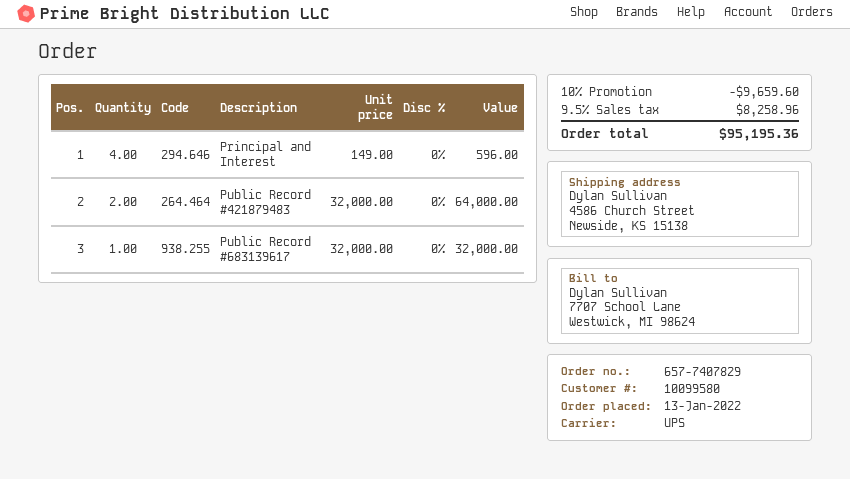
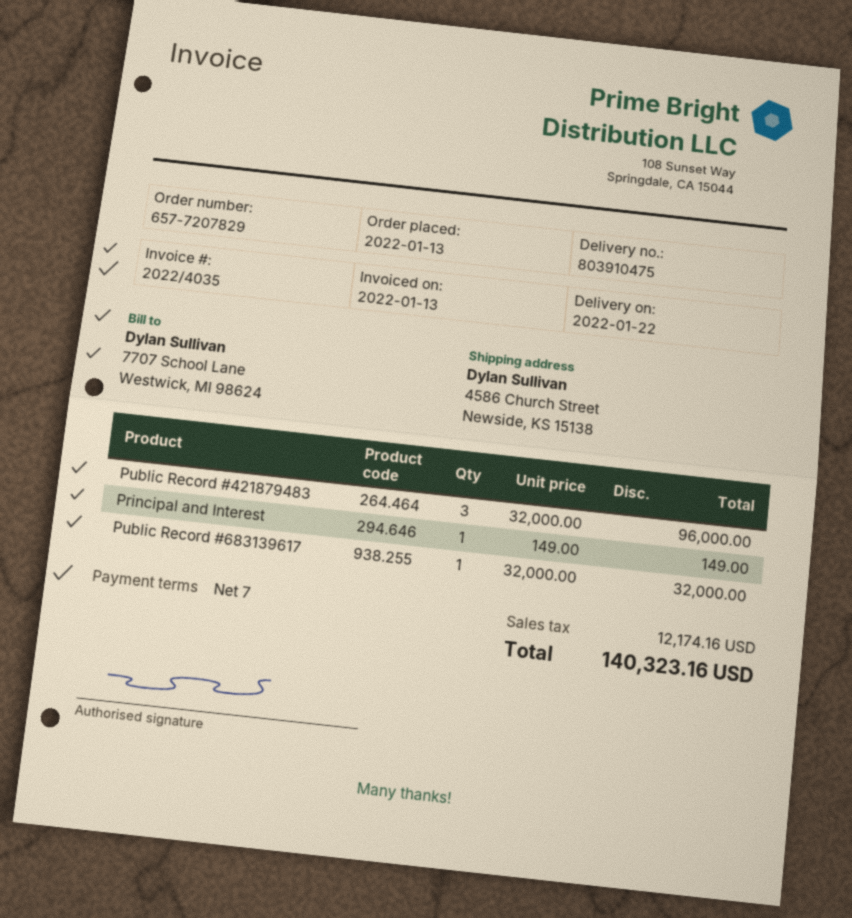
order number: 657-7407829 -> 657-7207829
Principal and Interest: 4 x 149.00 = 596.00 -> 1 x 149.00 = 149.00
Public Record #421879483: 2 x 32000.00 = 64000.00 -> 3 x 32000.00 = 96000.00
discount: 10% = 9659.60 -> none
tax: 8258.96 -> 12174.16
total: 95195.36 -> 140323.16

